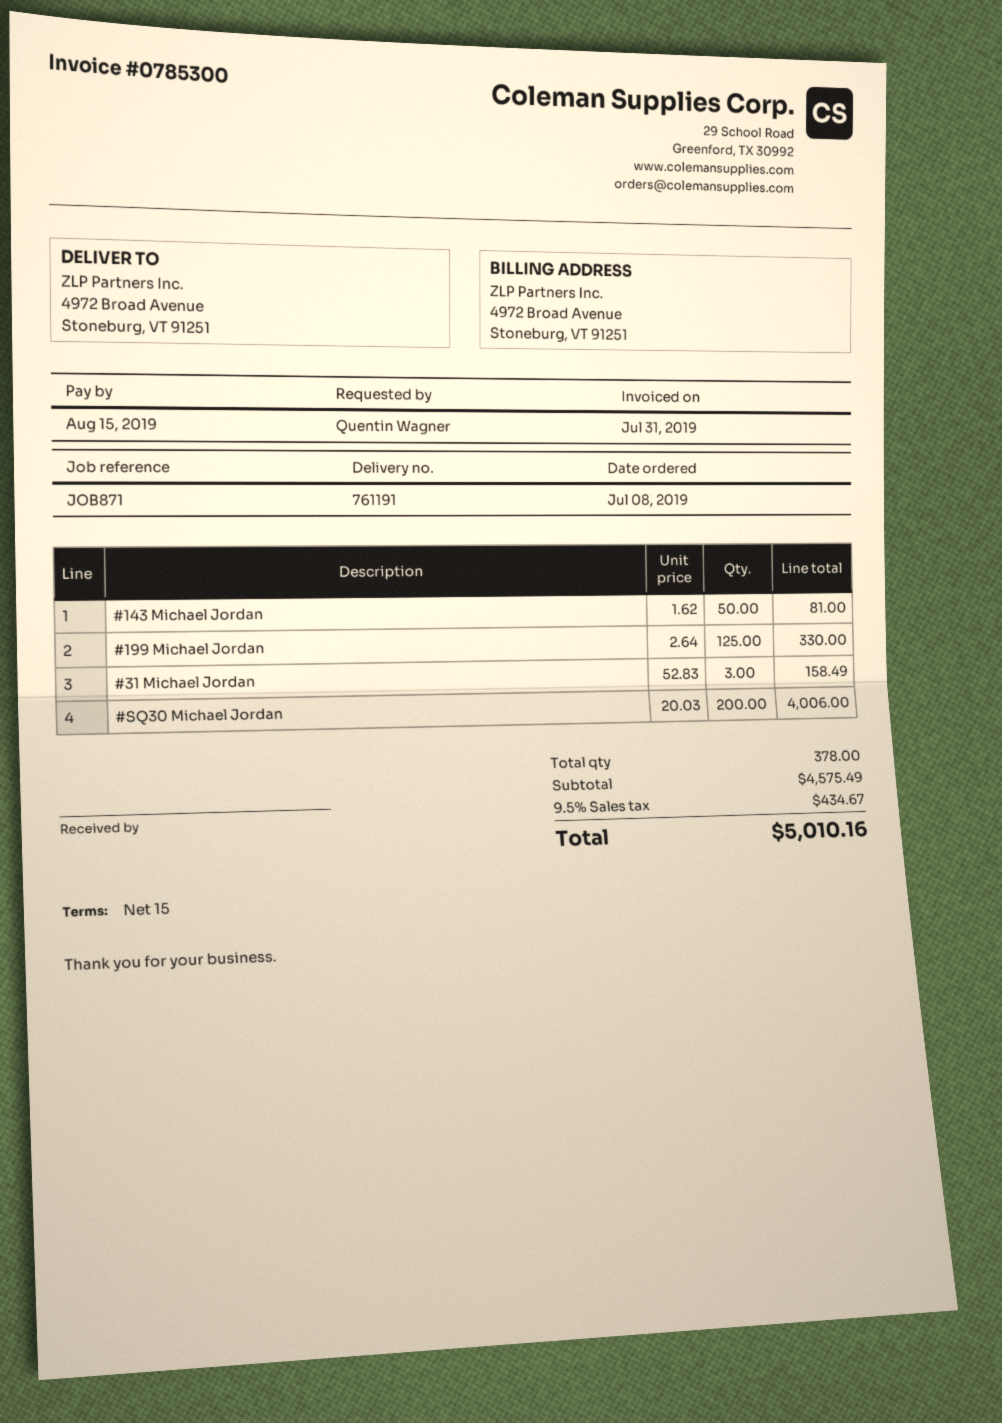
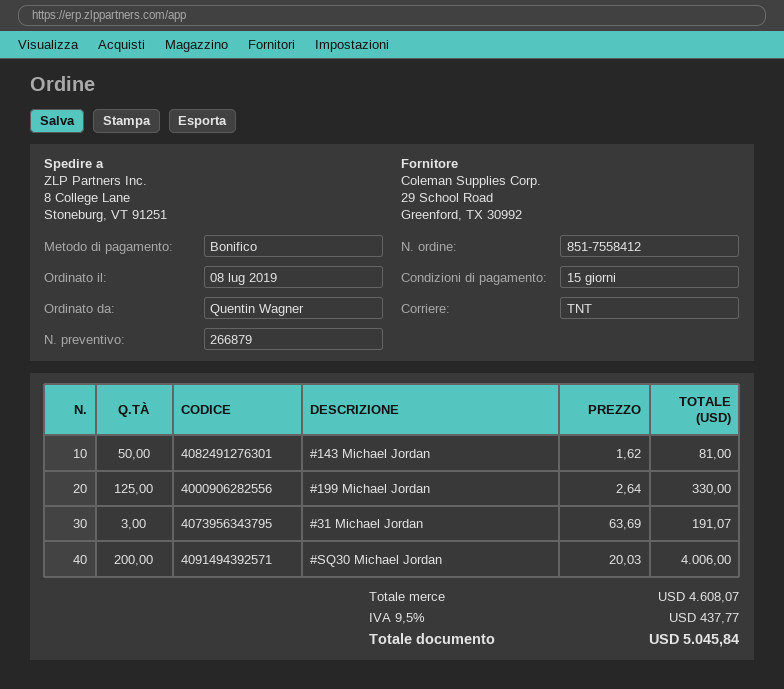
ship to: 4972 Broad Avenue, Stoneburg, VT 91251 -> 8 College Lane, Stoneburg, VT 91251
#31 Michael Jordan: 3 x 52.83 = 158.49 -> 3 x 63.69 = 191.07
subtotal: 4575.49 -> 4608.07
tax: 9.5% = 434.67 -> 9.5% = 437.77
total: 5010.16 -> 5045.84

